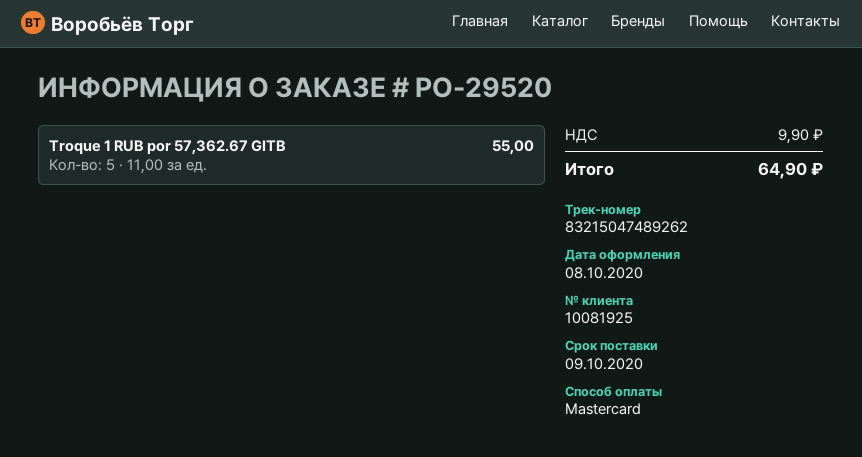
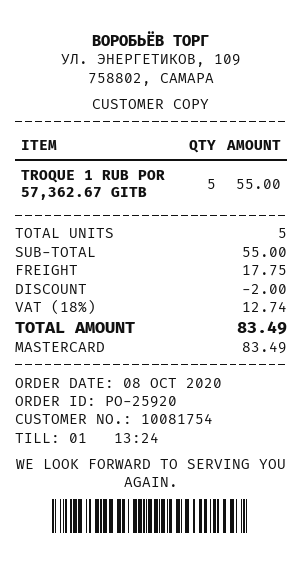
order number: PO-29520 -> PO-25920
customer number: 10081925 -> 10081754
discount: none -> 2.00
shipping: none -> 17.75
tax: 9.90 -> 12.74
total: 64.90 -> 83.49

